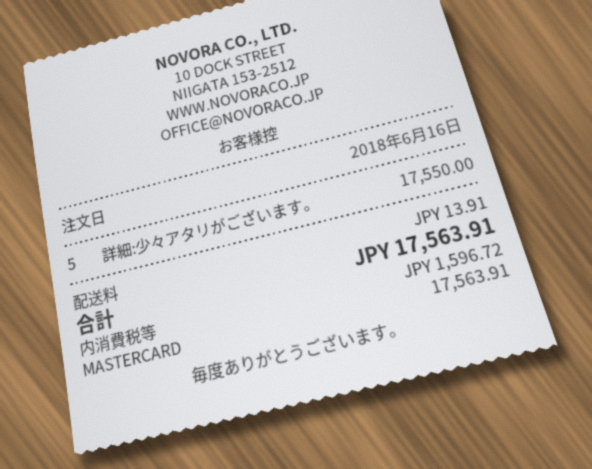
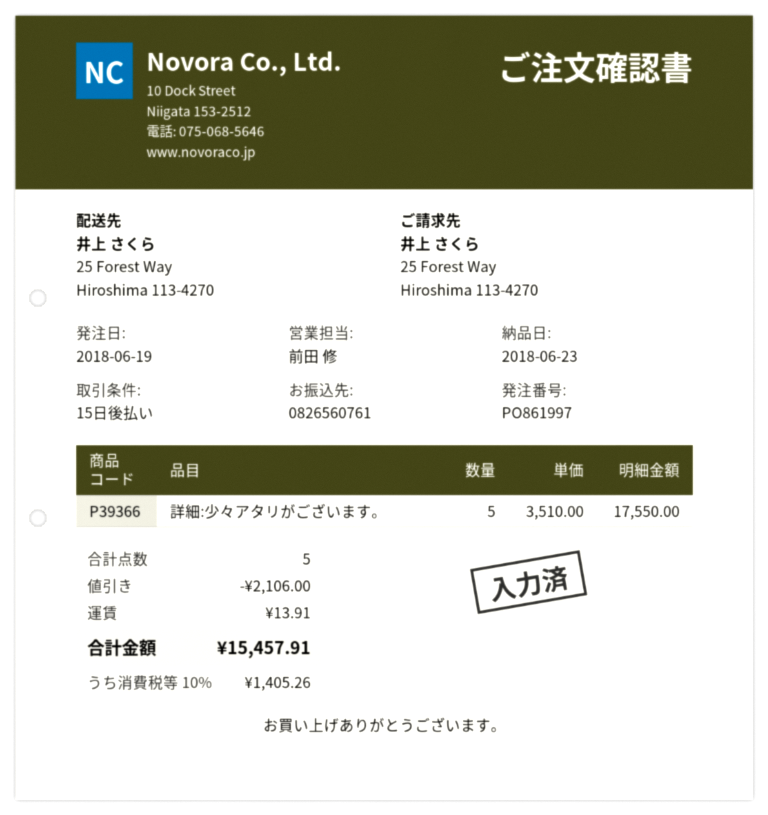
order date: 2018-06-16 -> 2018-06-19
discount: none -> 2106.00
tax: 1596.72 -> 1405.26
total: 17563.91 -> 15457.91

